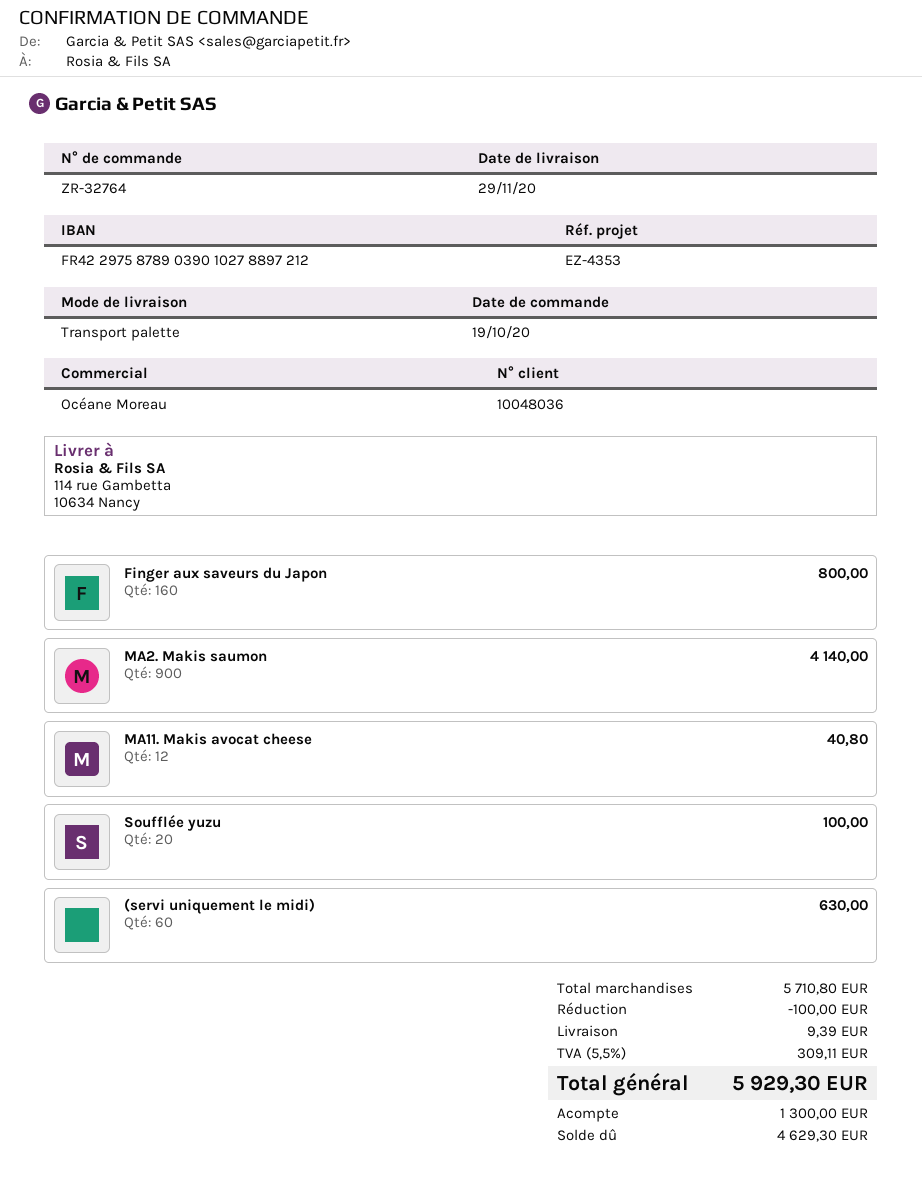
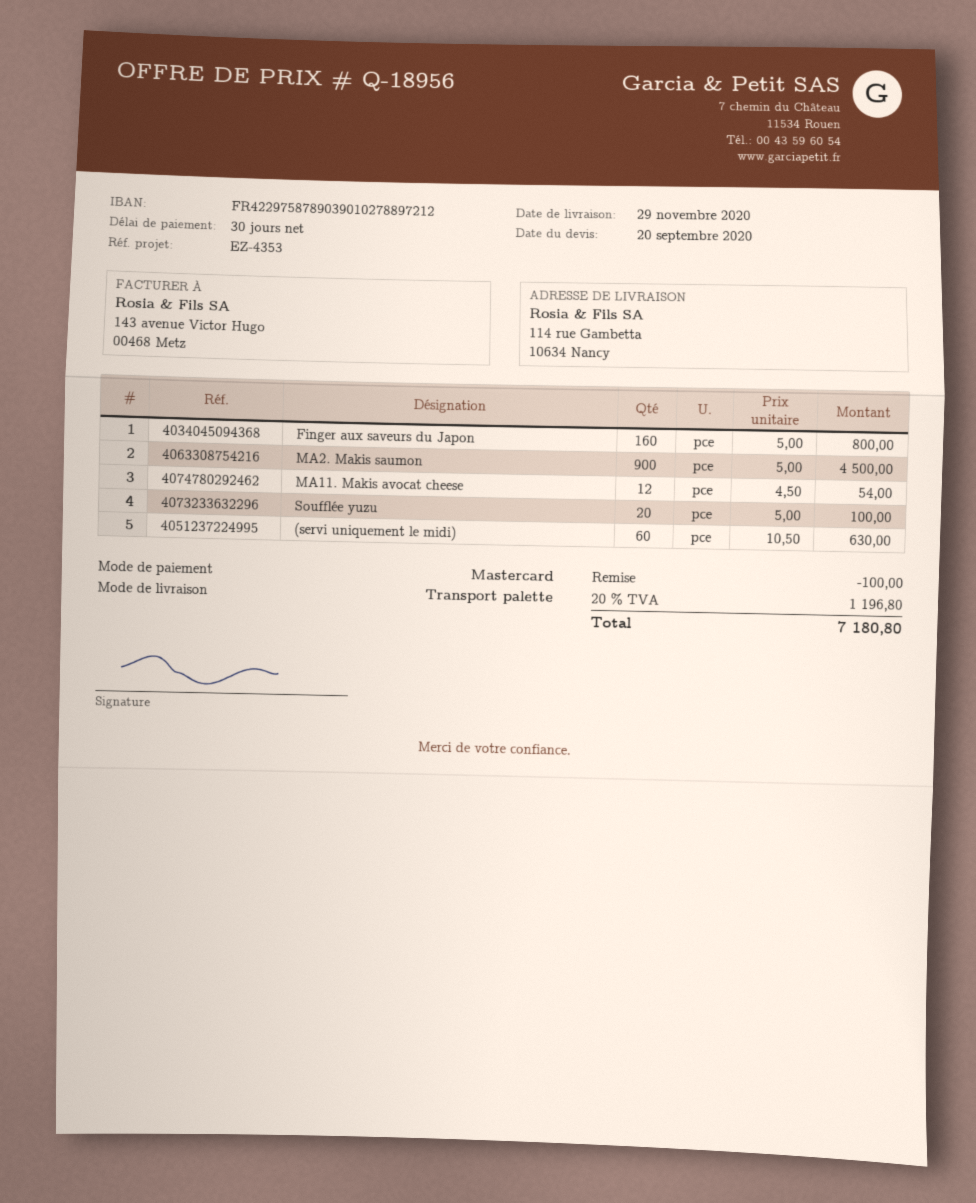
MA2. Makis saumon: 900 for 4140.00 -> 900 for 4500.00
MA11. Makis avocat cheese: 12 for 40.80 -> 12 for 54.00
shipping: 9.39 -> none
tax: 5.5% = 309.11 -> 20% = 1196.80
total: 5929.30 -> 7180.80

